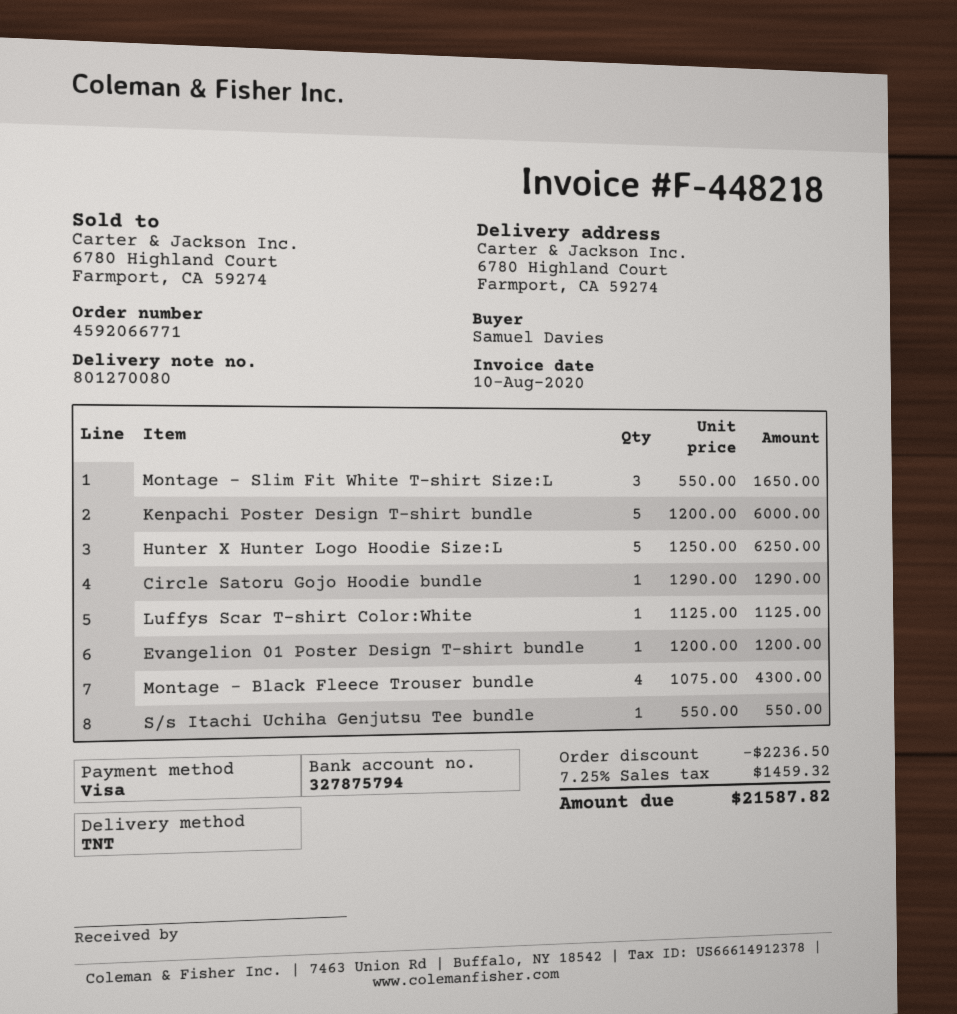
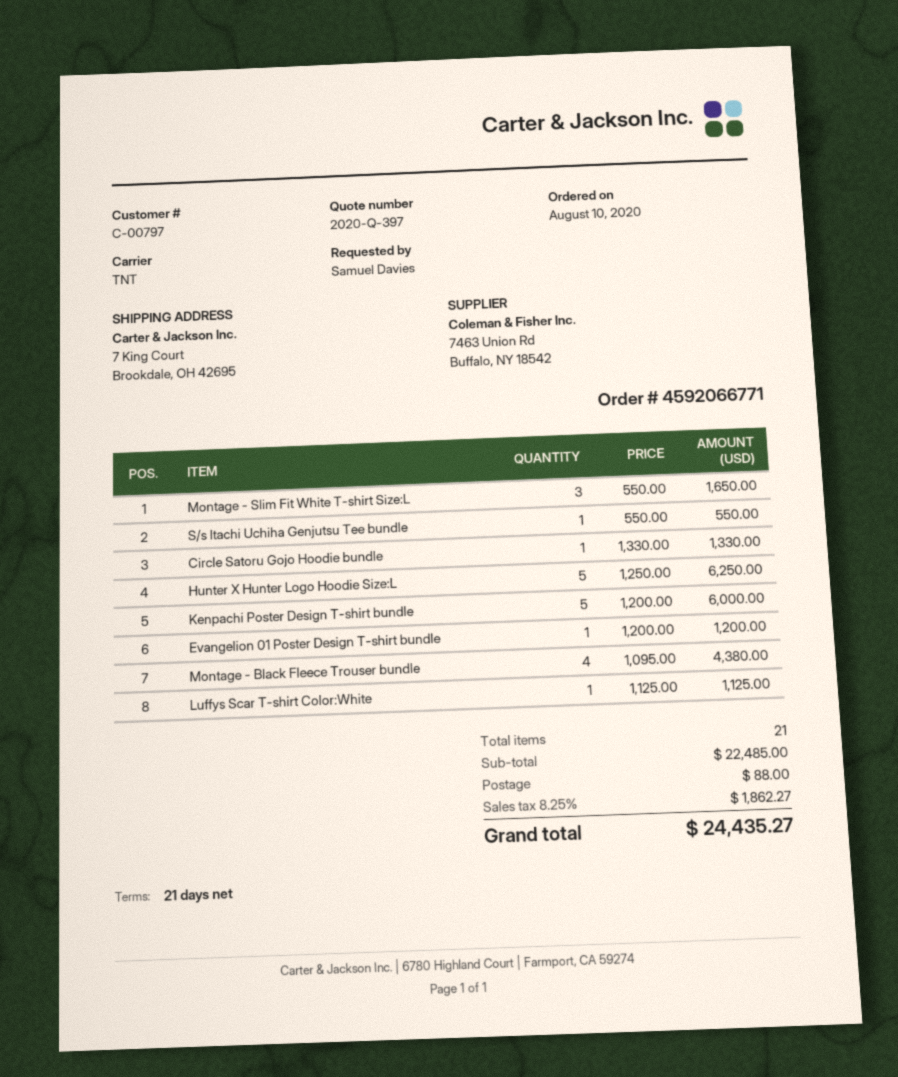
ship to: 6780 Highland Court, Farmport, CA 59274 -> 7 King Court, Brookdale, OH 42695
Circle Satoru Gojo Hoodie bundle: 1 x 1290.00 = 1290.00 -> 1 x 1330.00 = 1330.00
Montage - Black Fleece Trouser bundle: 4 x 1075.00 = 4300.00 -> 4 x 1095.00 = 4380.00
discount: 2236.50 -> none
shipping: none -> 88.00
tax: 7.25% = 1459.32 -> 8.25% = 1862.27
total: 21587.82 -> 24435.27

